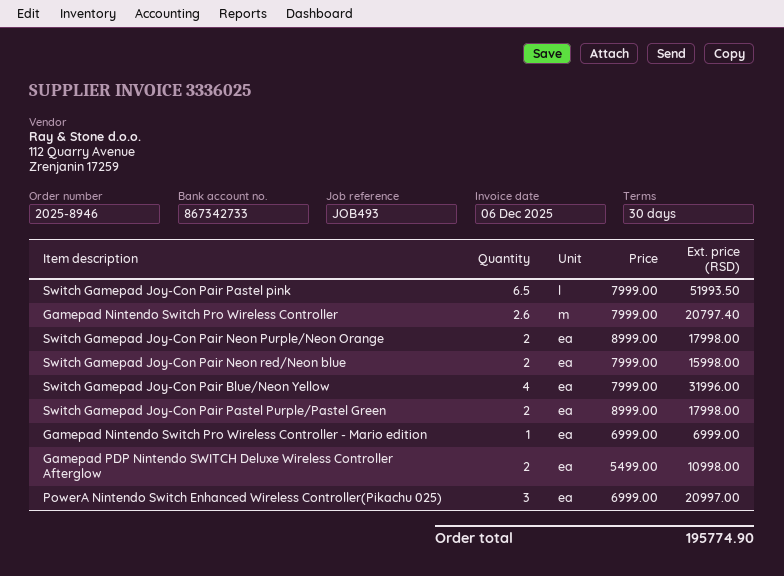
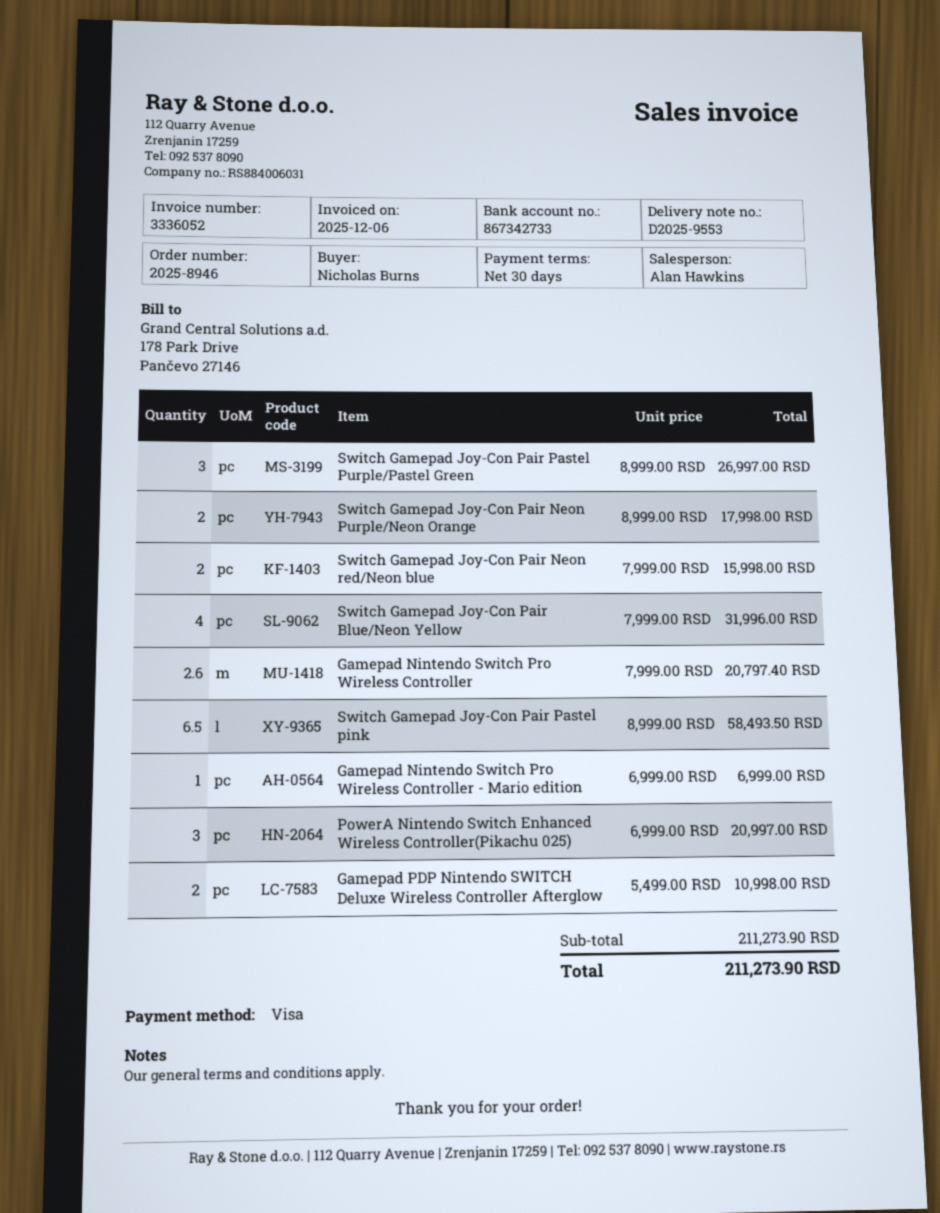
invoice number: 3336025 -> 3336052
Switch Gamepad Joy-Con Pair Pastel pink: 6.5 x 7999.00 = 51993.50 -> 6.5 x 8999.00 = 58493.50
Switch Gamepad Joy-Con Pair Pastel Purple/Pastel Green: 2 x 8999.00 = 17998.00 -> 3 x 8999.00 = 26997.00
total: 195774.90 -> 211273.90

